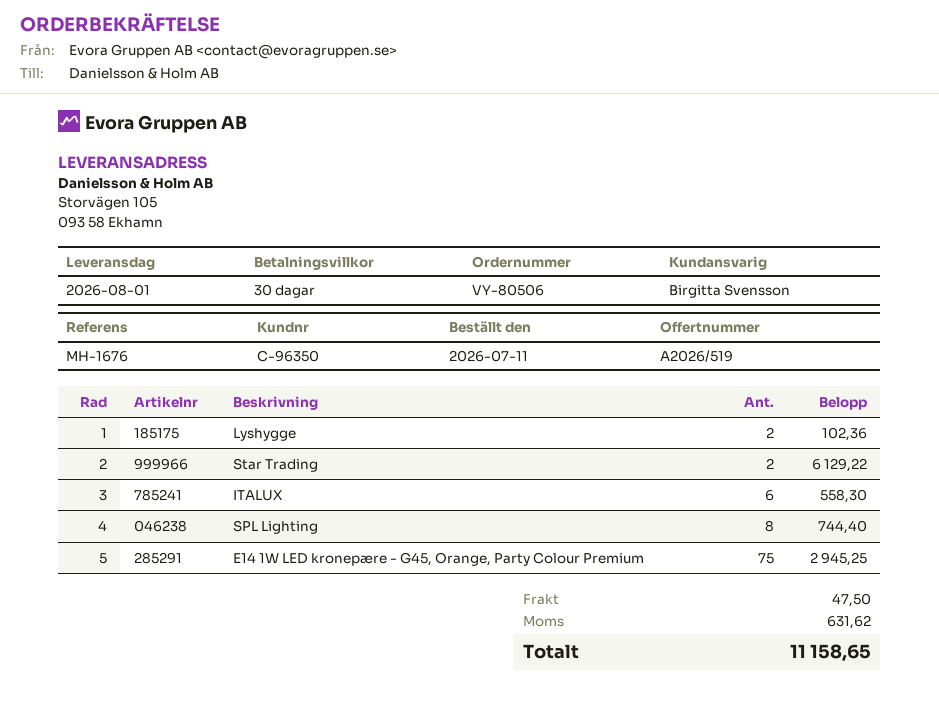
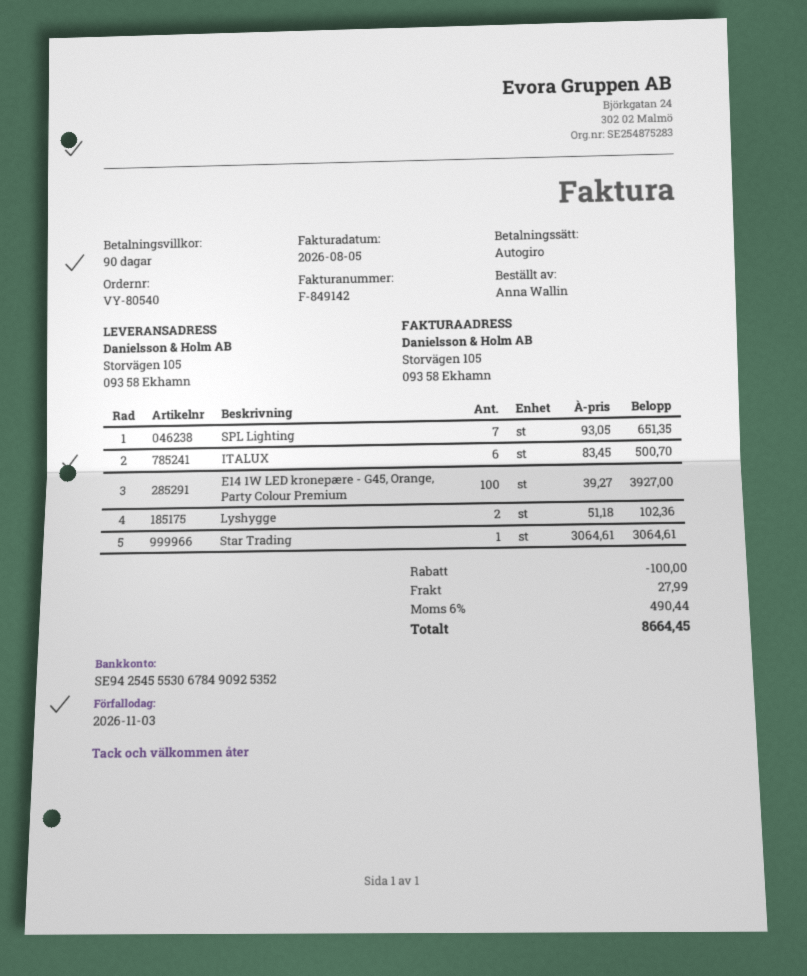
order number: VY-80506 -> VY-80540
payment terms: 30 days -> 90 days
Star Trading: 2 for 6129.22 -> 1 for 3064.61
ITALUX: 6 for 558.30 -> 6 for 500.70
SPL Lighting: 8 for 744.40 -> 7 for 651.35
E14 1W LED kronepære - G45, Orange, Party Colour Premium: 75 for 2945.25 -> 100 for 3927.00
discount: none -> 100.00
shipping: 47.50 -> 27.99
tax: 631.62 -> 490.44
total: 11158.65 -> 8664.45

